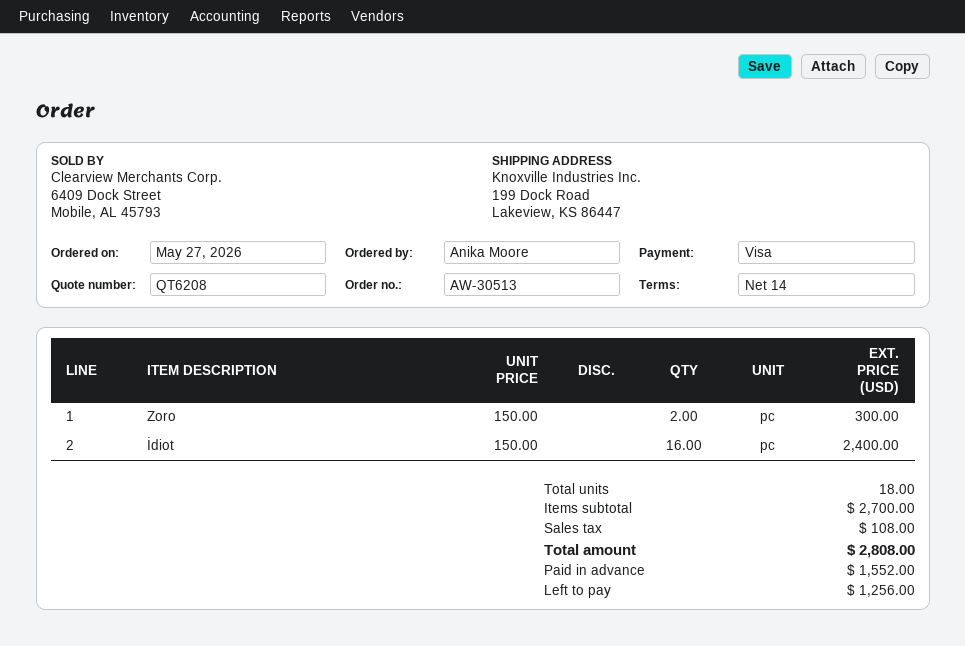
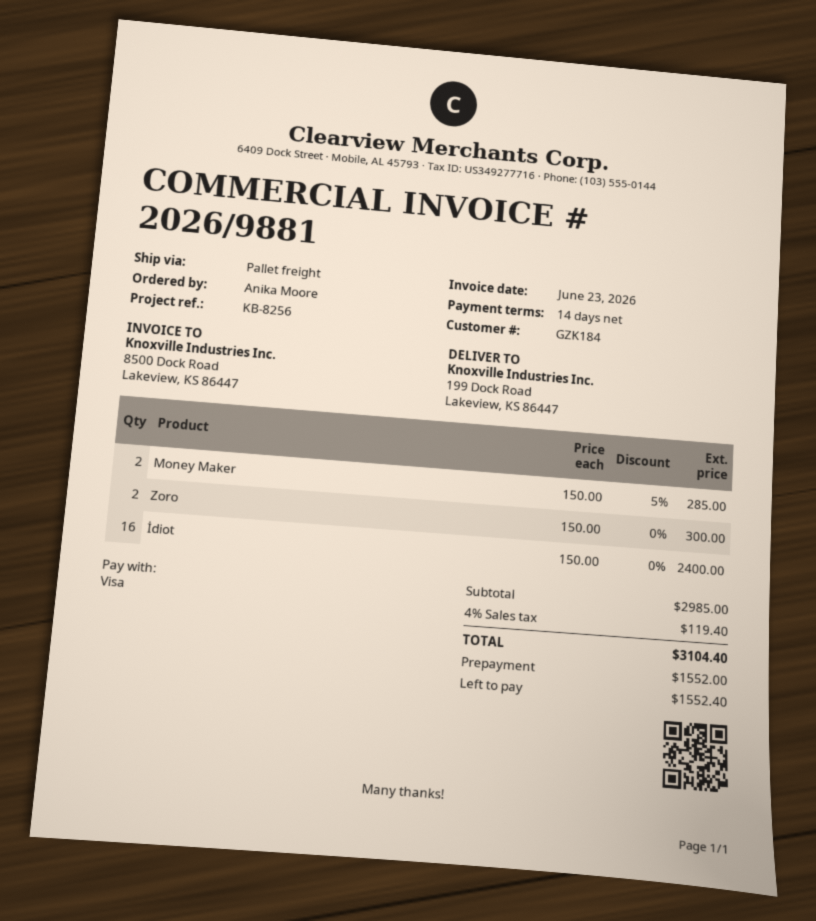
Money Maker: none -> 2 x 150.00 - 5% = 285.00
subtotal: 2700.00 -> 2985.00
tax: 108.00 -> 119.40
total: 2808.00 -> 3104.40
balance: 1256.00 -> 1552.40

